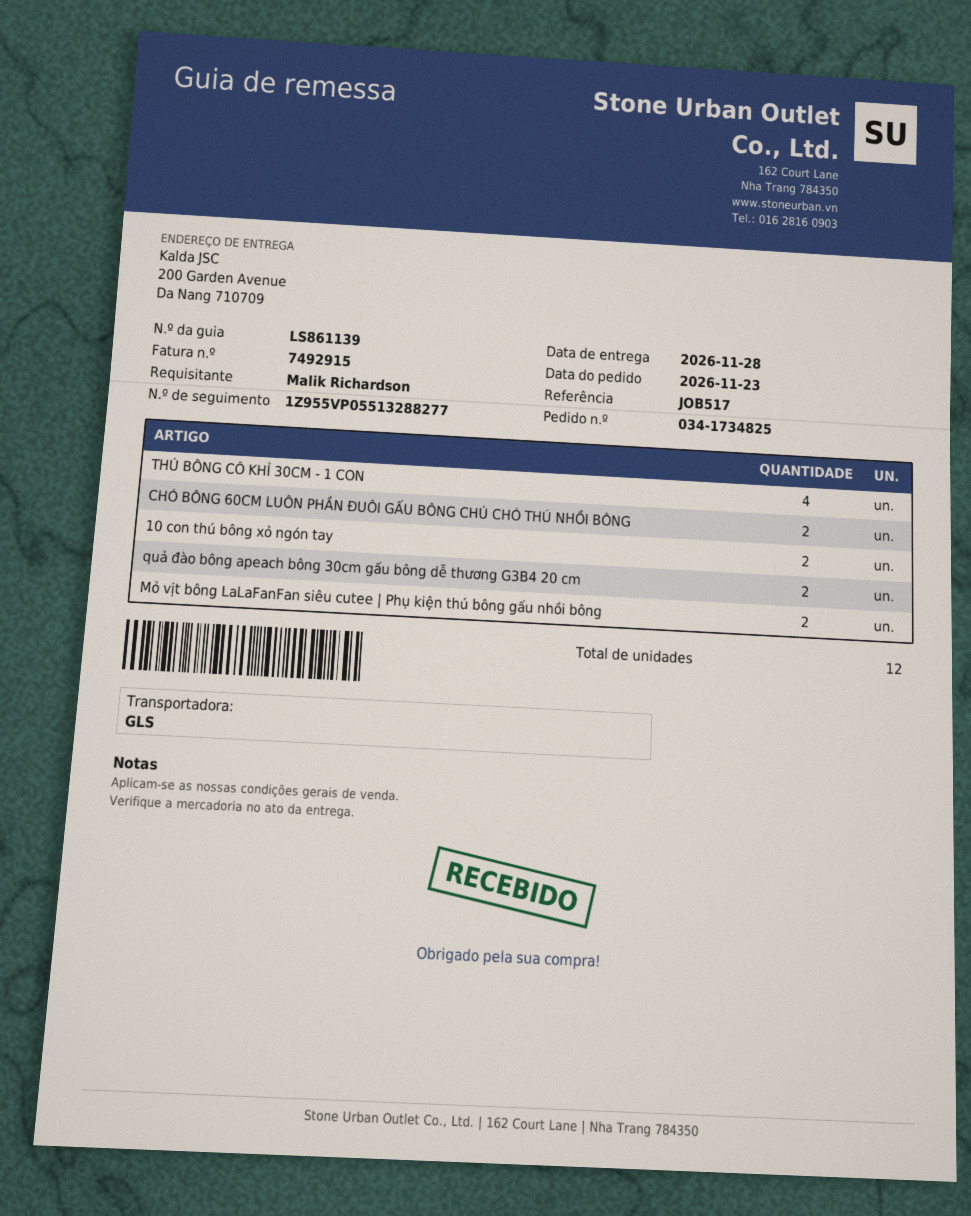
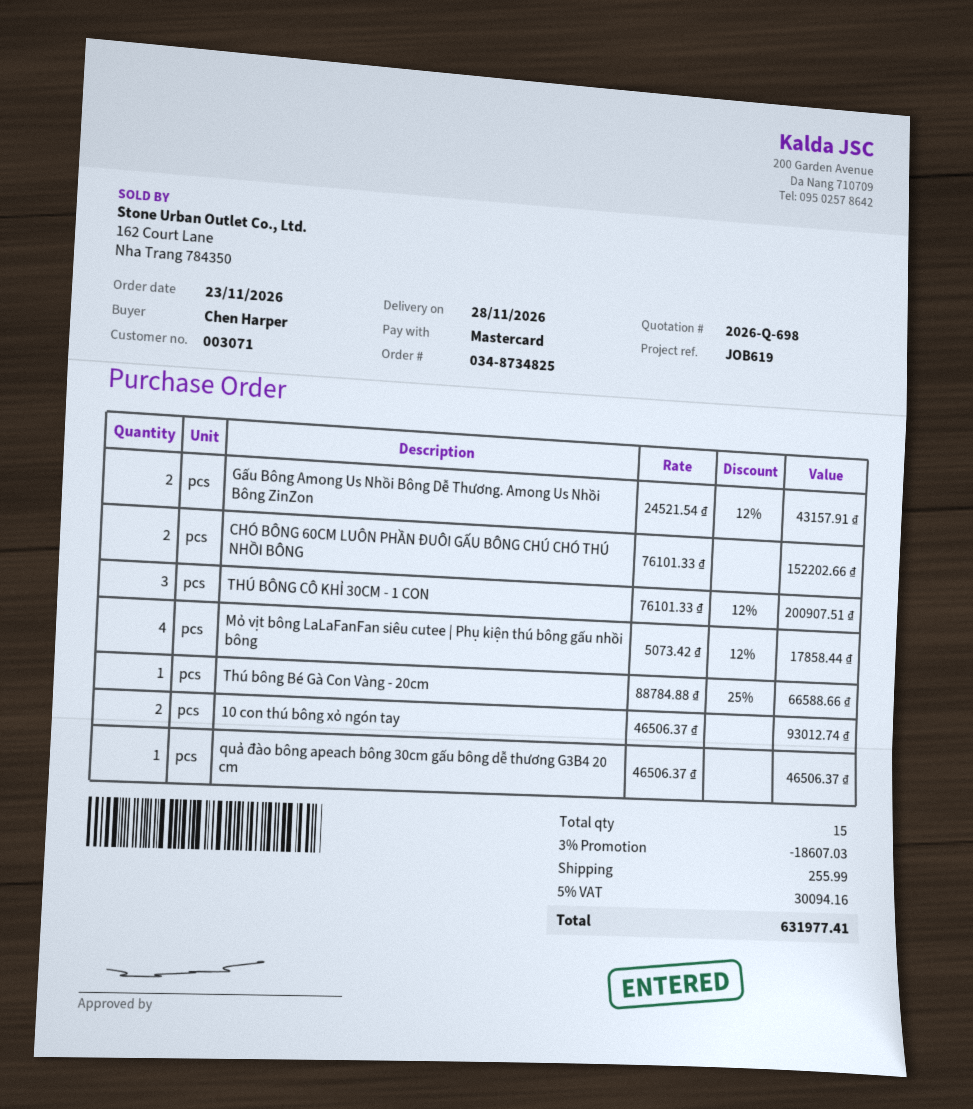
order number: 034-1734825 -> 034-8734825
reference: JOB517 -> JOB619
ordered by: Malik Richardson -> Chen Harper
THÚ BÔNG CÔ KHỈ 30CM - 1 CON: 4 -> 3
quả đào bông apeach bông 30cm gấu bông dễ thương G3B4 20 cm: 2 -> 1
Mỏ vịt bông LaLaFanFan siêu cutee | Phụ kiện thú bông gấu nhồi bông: 2 -> 4
Gấu Bông Among Us Nhồi Bông Dễ Thương. Among Us Nhồi Bông ZinZon: none -> 2
Thú bông Bé Gà Con Vàng - 20cm: none -> 1
total quantity: 12 -> 15

